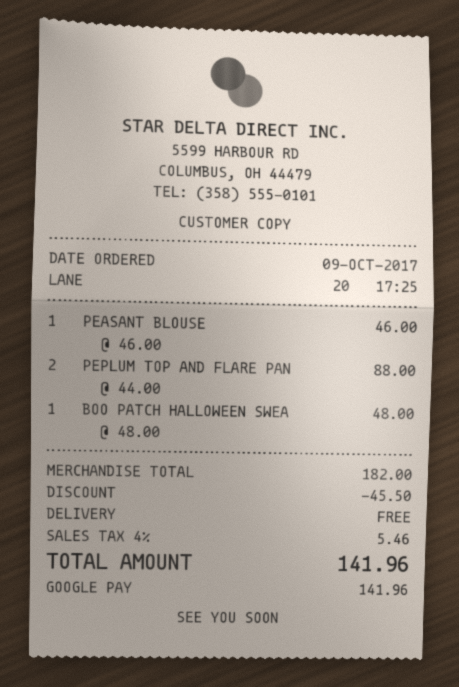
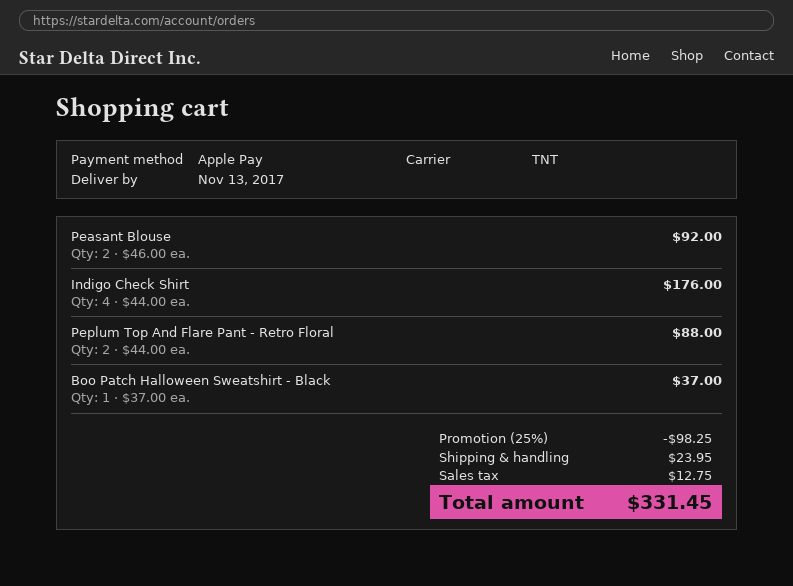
payment method: Google Pay -> Apple Pay
PEASANT BLOUSE: 1 x 46.00 = 46.00 -> 2 x 46.00 = 92.00
BOO PATCH HALLOWEEN SWEA: 1 x 48.00 = 48.00 -> 1 x 37.00 = 37.00
Indigo Check Shirt: none -> 4 x 44.00 = 176.00
discount: 45.50 -> 98.25
shipping: 0.00 -> 23.95
tax: 5.46 -> 12.75
total: 141.96 -> 331.45

